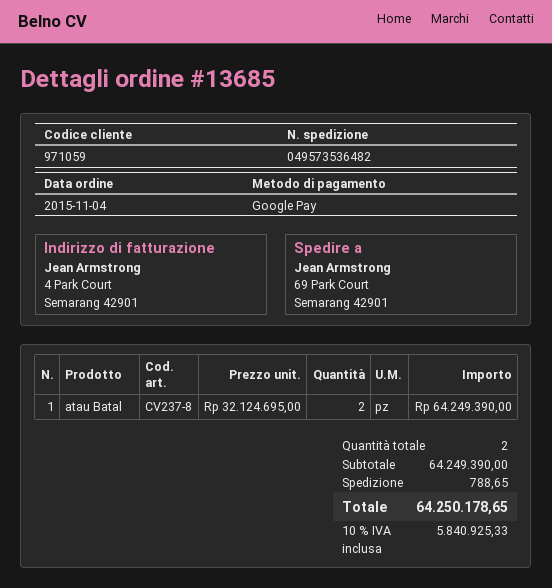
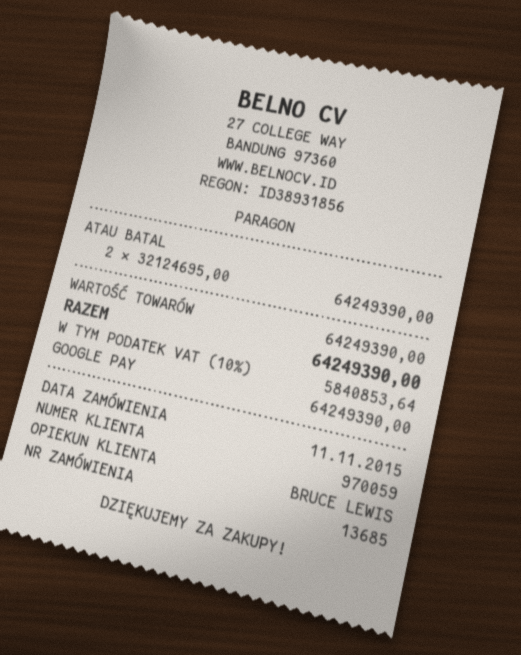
order date: 2015-11-04 -> 2015-11-11
customer number: 971059 -> 970059
shipping: 788.65 -> none
tax: 10% = 5840925.33 -> 10% = 5840853.64
total: 64250178.65 -> 64249390.00

